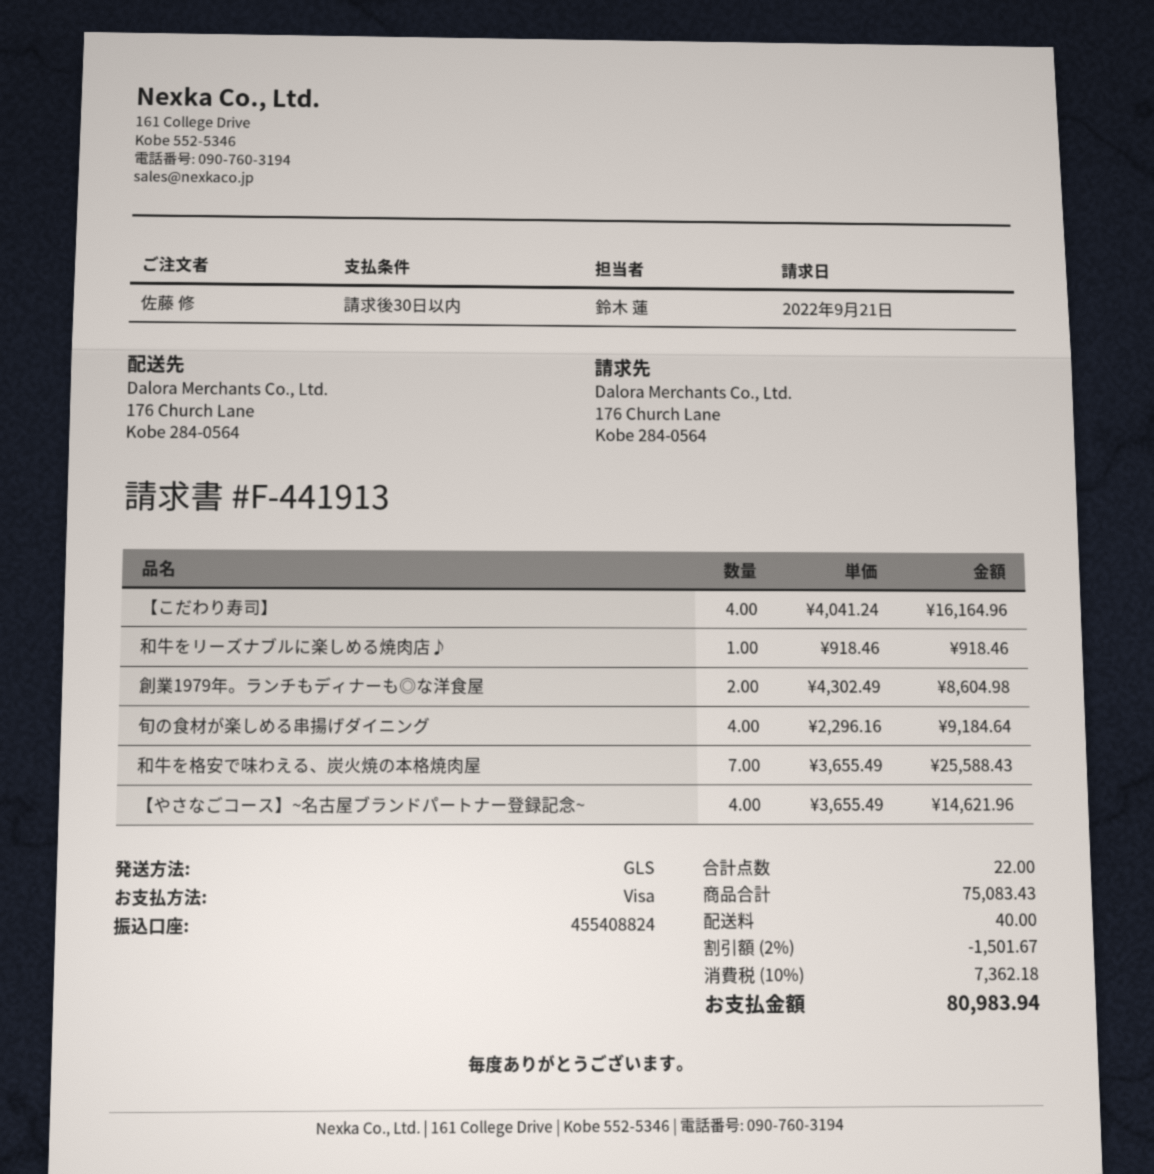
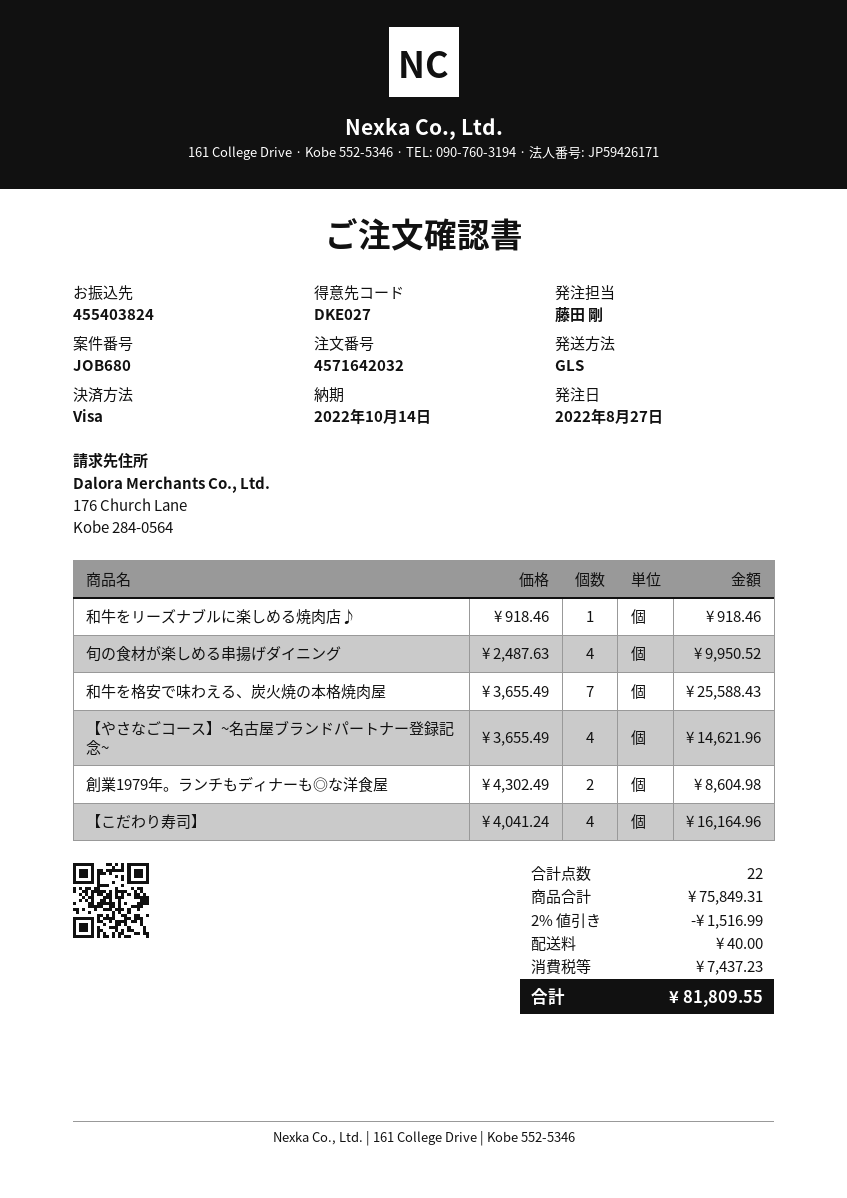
ordered by: 佐藤 修 -> 藤田 剛
bank account: 455408824 -> 455403824
旬の食材が楽しめる串揚げダイニング: 4 x 2296.16 = 9184.64 -> 4 x 2487.63 = 9950.52
subtotal: 75083.43 -> 75849.31
discount: 2% = 1501.67 -> 2% = 1516.99
tax: 7362.18 -> 7437.23
total: 80983.94 -> 81809.55

